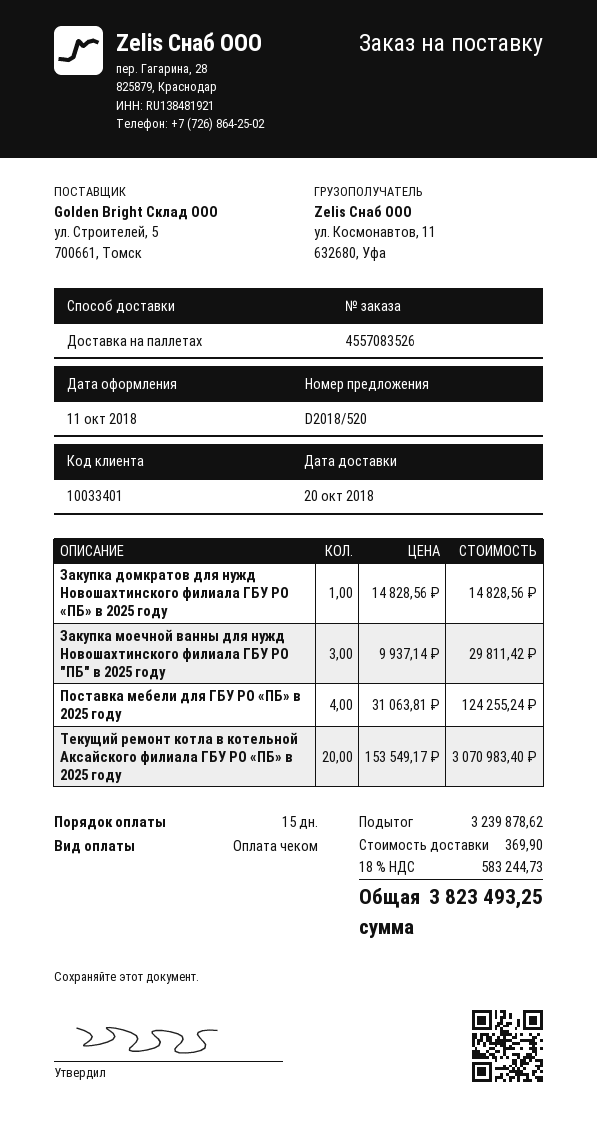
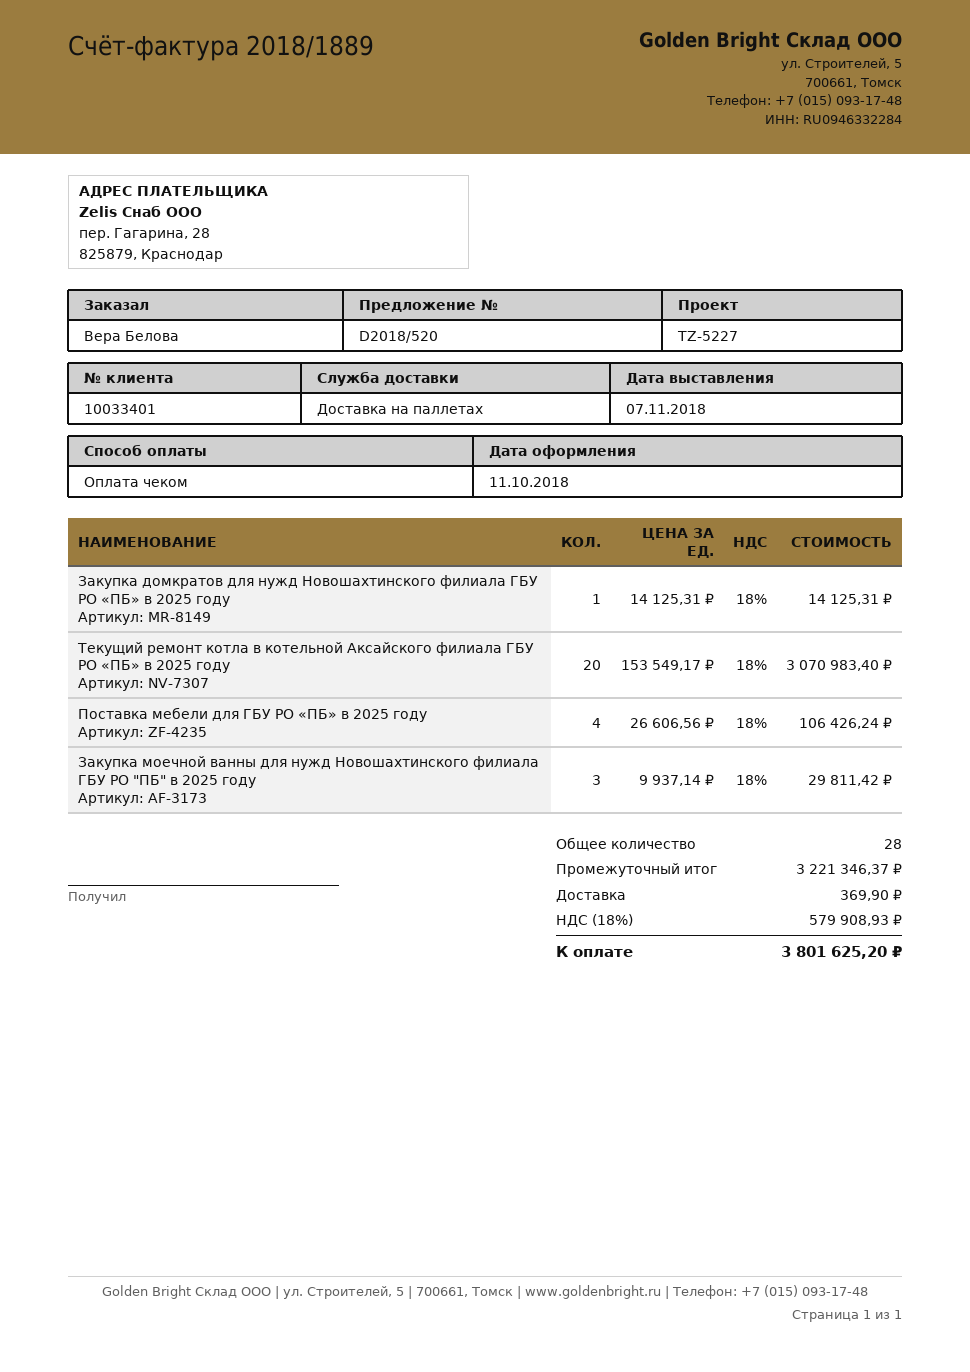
Закупка домкратов для нужд Новошахтинского филиала ГБУ РО «ПБ» в 2025 году: 1 x 14828.56 = 14828.56 -> 1 x 14125.31 = 14125.31
Поставка мебели для ГБУ РО «ПБ» в 2025 году: 4 x 31063.81 = 124255.24 -> 4 x 26606.56 = 106426.24
subtotal: 3239878.62 -> 3221346.37
tax: 18% = 583244.73 -> 18% = 579908.93
total: 3823493.25 -> 3801625.20

